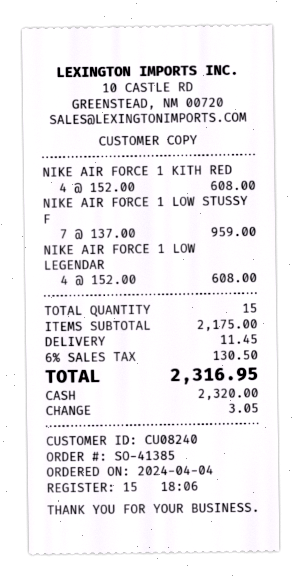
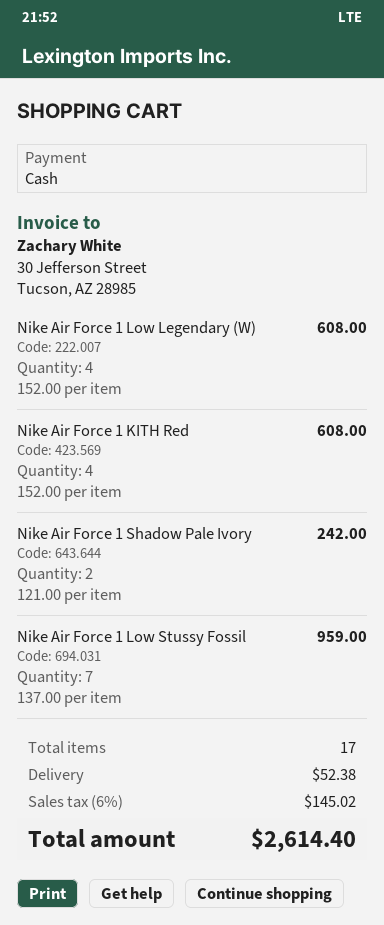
Nike Air Force 1 Shadow Pale Ivory: none -> 2 x 121.00 = 242.00
total quantity: 15 -> 17
shipping: 11.45 -> 52.38
tax: 6% = 130.50 -> 6% = 145.02
total: 2316.95 -> 2614.40

